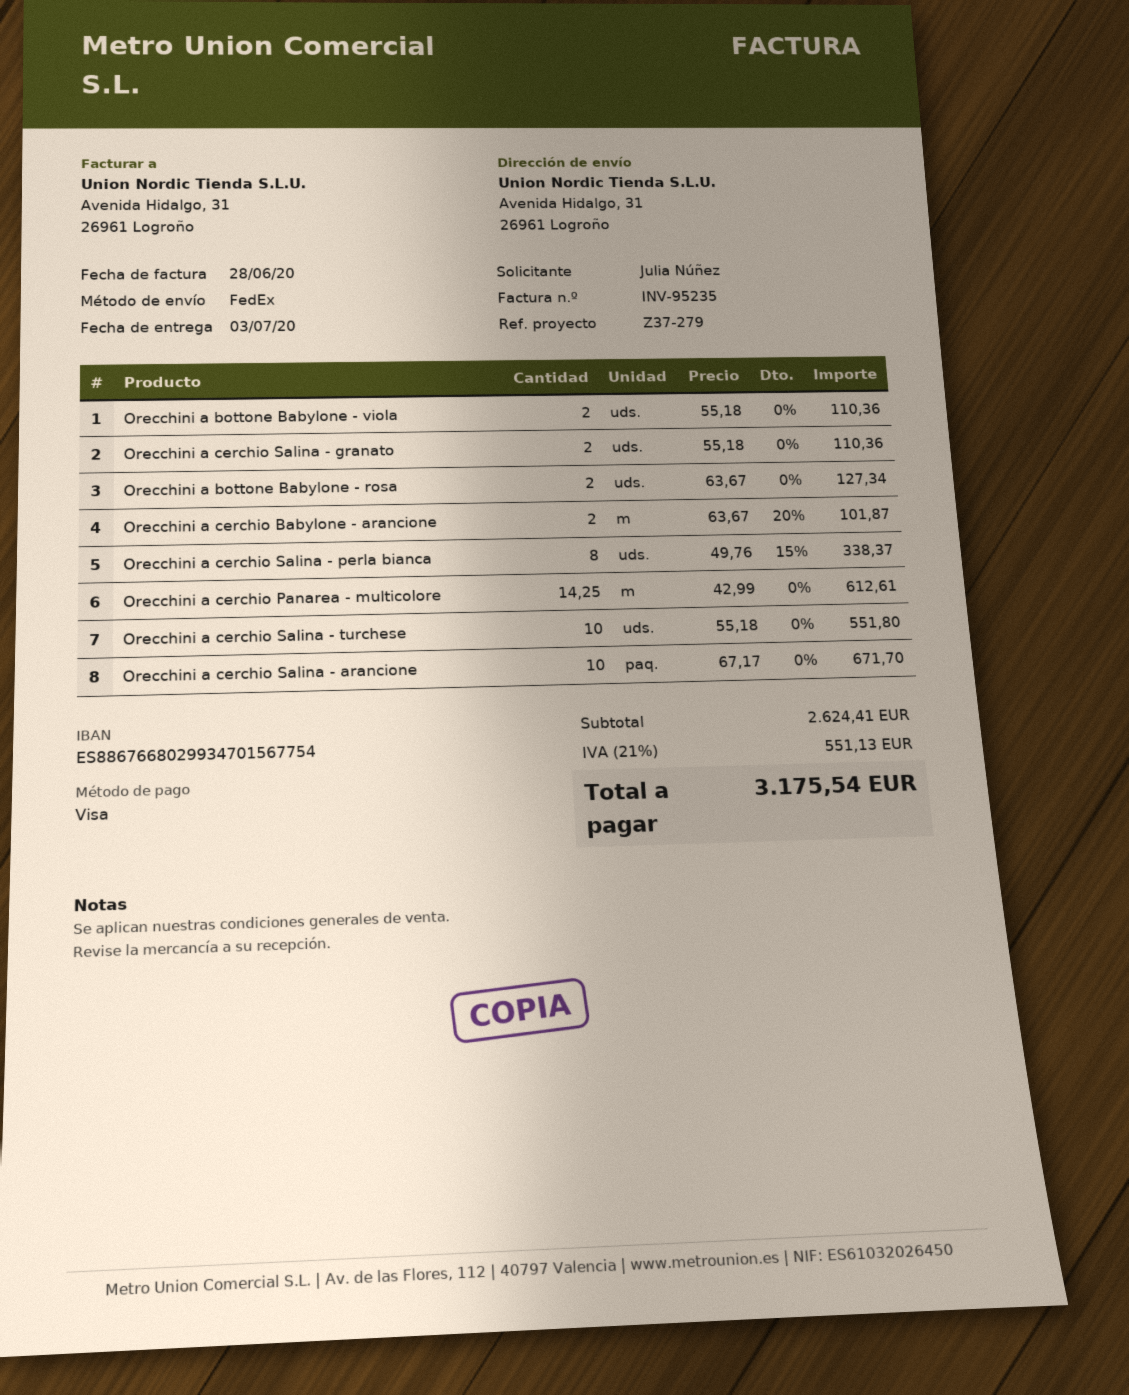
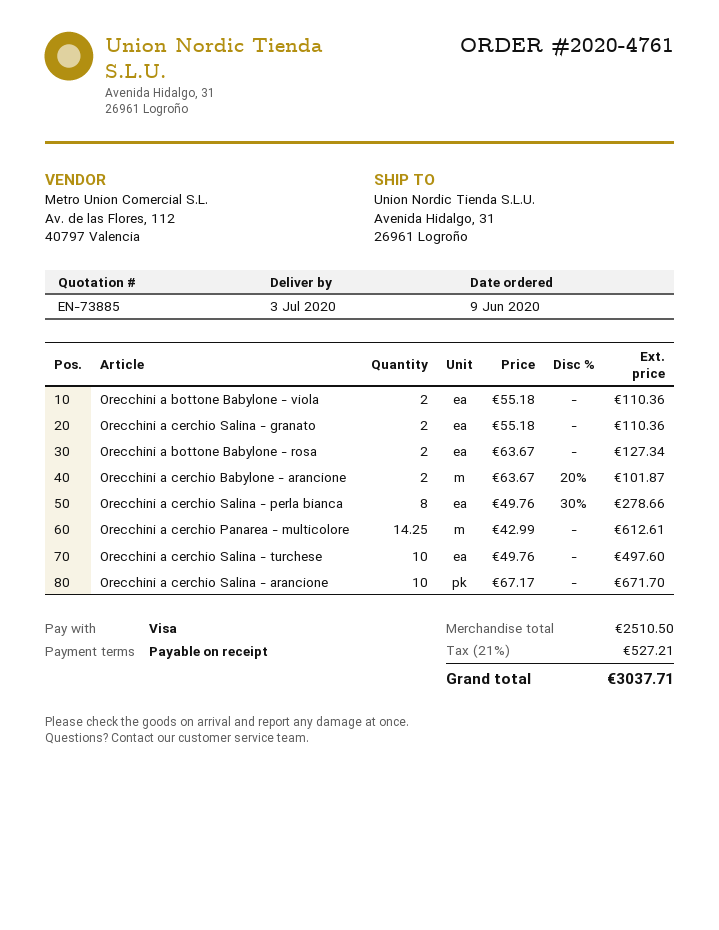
Orecchini a cerchio Salina - perla bianca: 8 x 49.76 - 15% = 338.37 -> 8 x 49.76 - 30% = 278.66
Orecchini a cerchio Salina - turchese: 10 x 55.18 = 551.80 -> 10 x 49.76 = 497.60
subtotal: 2624.41 -> 2510.50
tax: 21% = 551.13 -> 21% = 527.21
total: 3175.54 -> 3037.71

